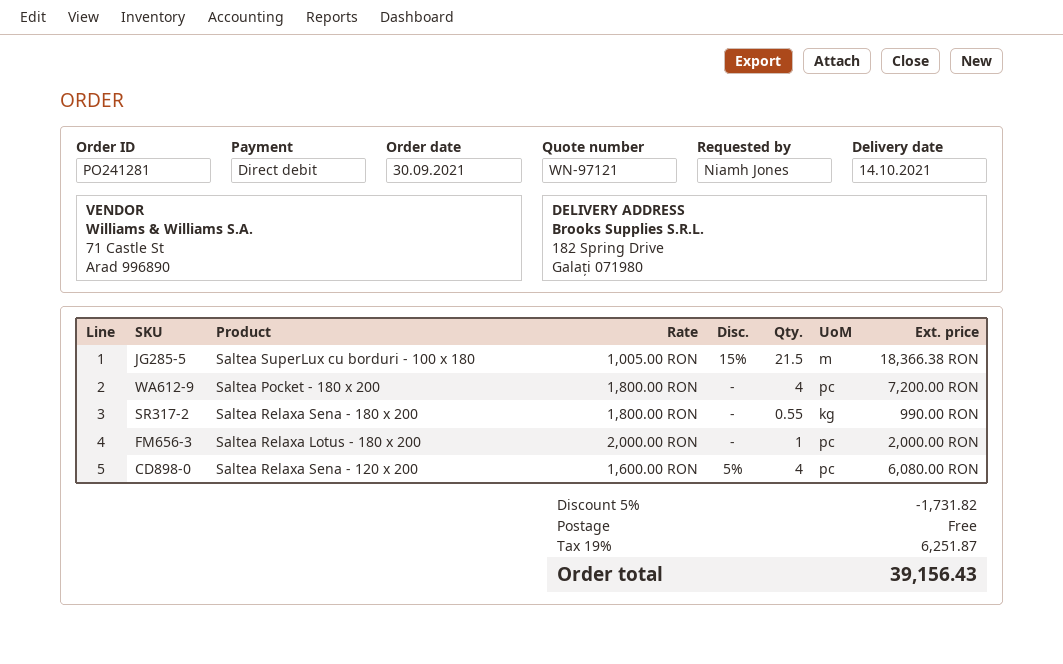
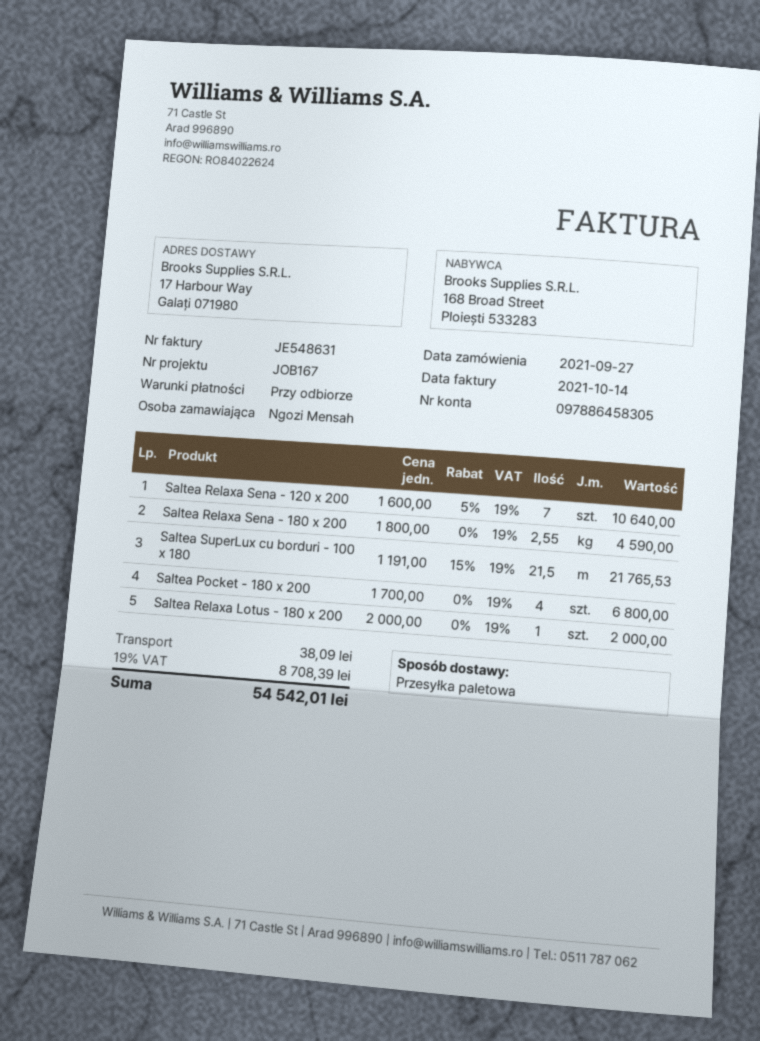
order date: 2021-09-30 -> 2021-09-27
ordered by: Niamh Jones -> Ngozi Mensah
ship to: 182 Spring Drive, Galați 071980 -> 17 Harbour Way, Galați 071980
Saltea SuperLux cu borduri - 100 x 180: 21.5 x 1005.00 - 15% = 18366.38 -> 21.5 x 1191.00 - 15% = 21765.53
Saltea Pocket - 180 x 200: 4 x 1800.00 = 7200.00 -> 4 x 1700.00 = 6800.00
Saltea Relaxa Sena - 180 x 200: 0.55 x 1800.00 = 990.00 -> 2.55 x 1800.00 = 4590.00
Saltea Relaxa Sena - 120 x 200: 4 x 1600.00 - 5% = 6080.00 -> 7 x 1600.00 - 5% = 10640.00
discount: 5% = 1731.82 -> none
shipping: 0.00 -> 38.09
tax: 19% = 6251.87 -> 19% = 8708.39
total: 39156.43 -> 54542.01

